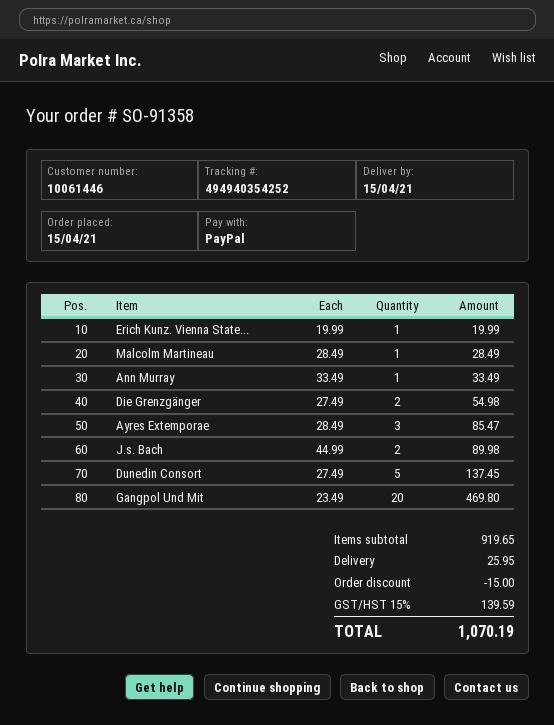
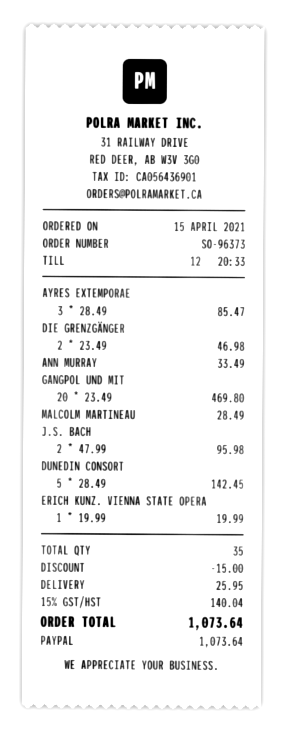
order number: SO-91358 -> SO-96373
Die Grenzgänger: 2 x 27.49 = 54.98 -> 2 x 23.49 = 46.98
J.s. Bach: 2 x 44.99 = 89.98 -> 2 x 47.99 = 95.98
Dunedin Consort: 5 x 27.49 = 137.45 -> 5 x 28.49 = 142.45
tax: 15% = 139.59 -> 15% = 140.04
total: 1070.19 -> 1073.64

